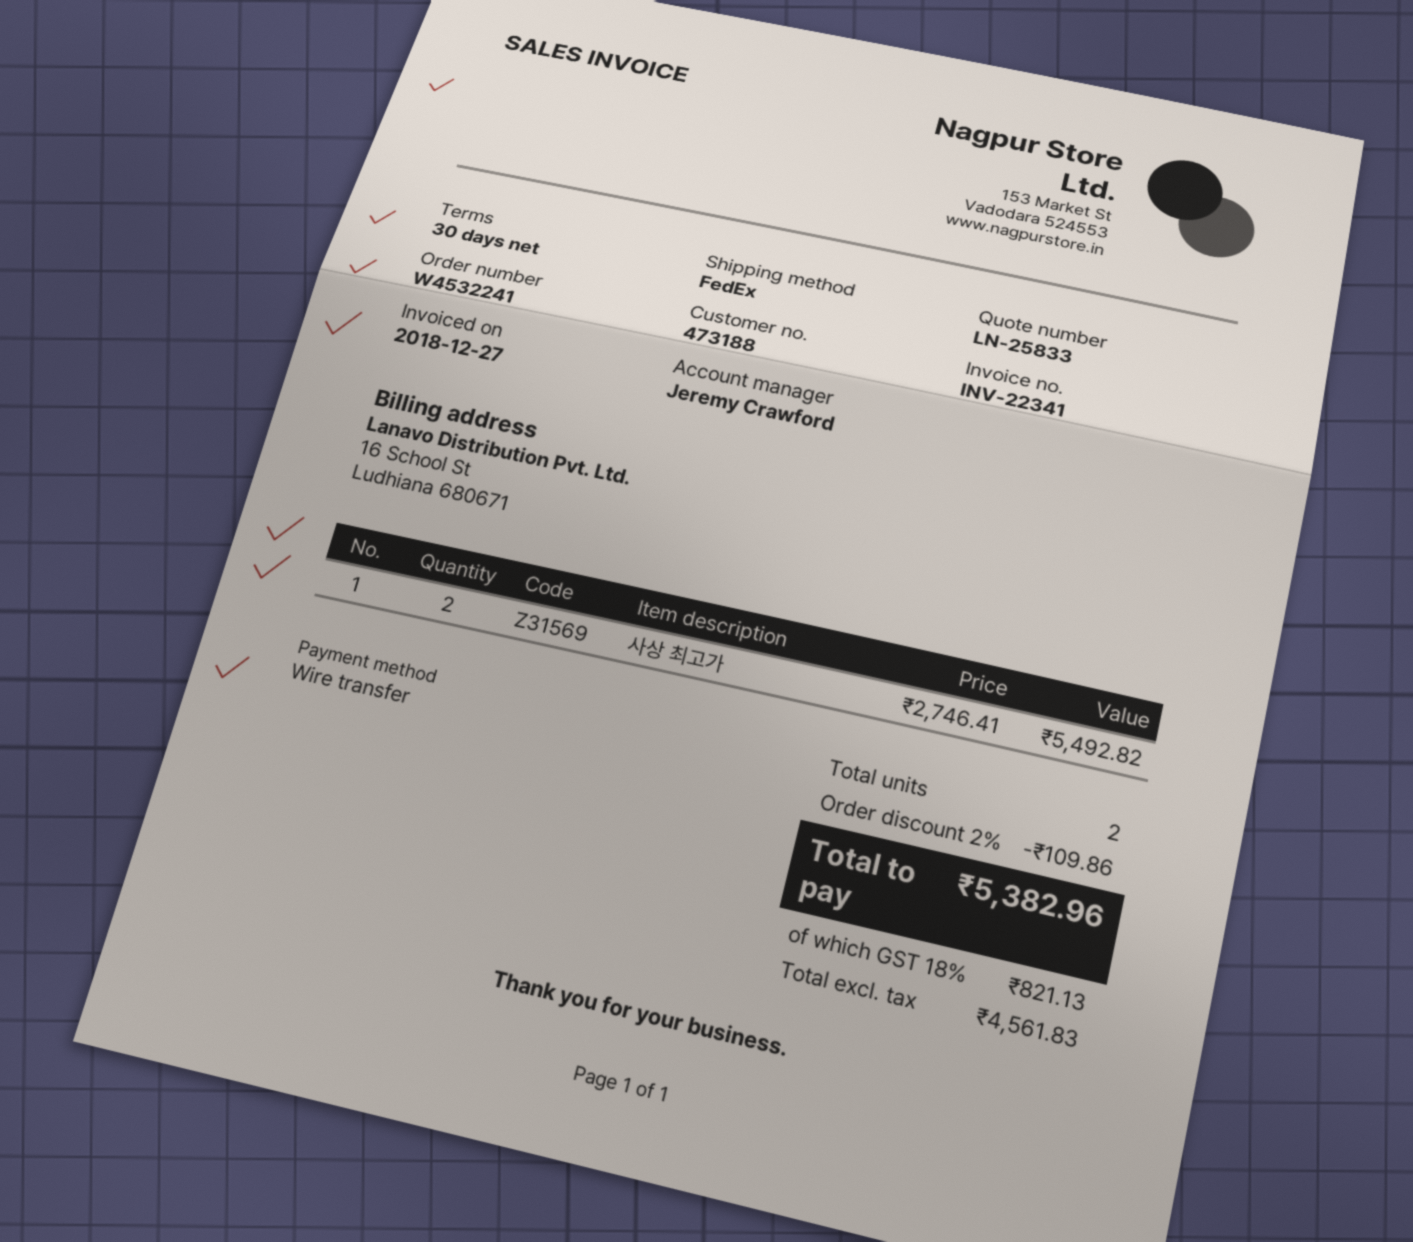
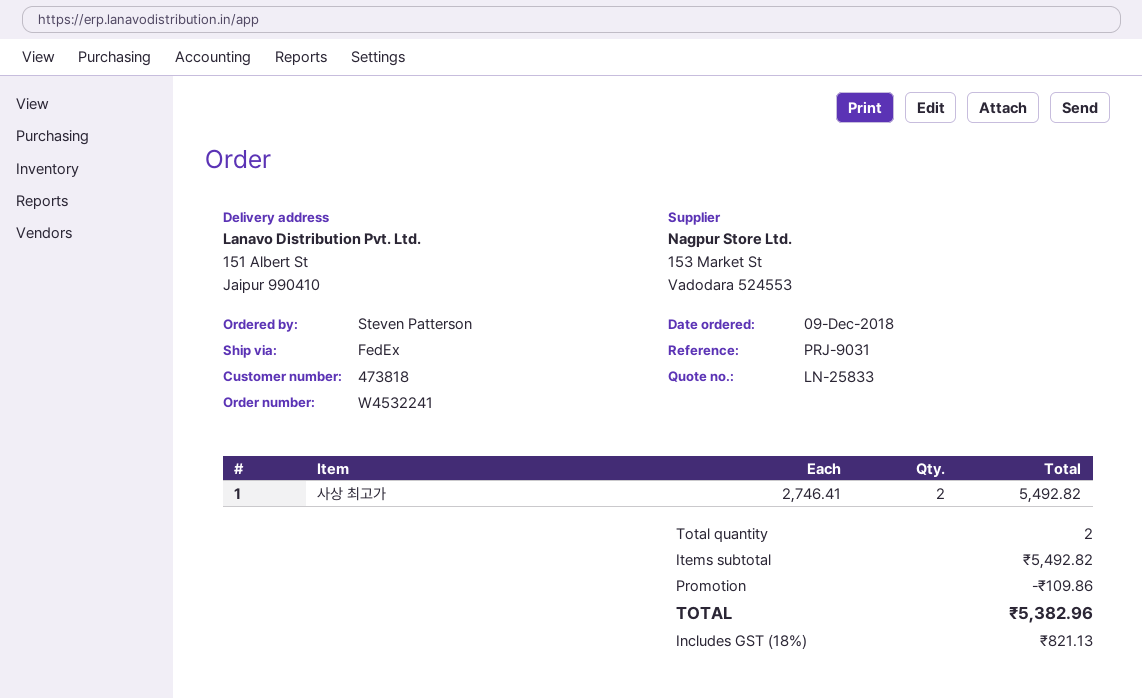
customer number: 473188 -> 473818

